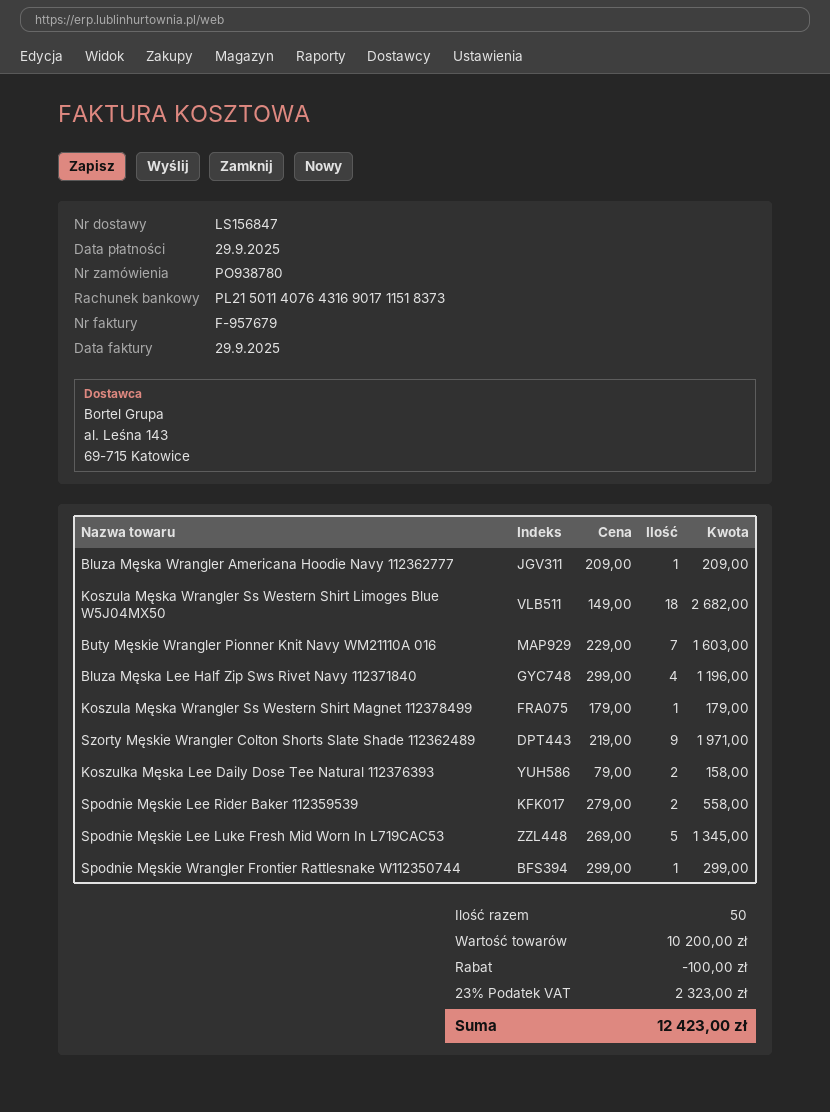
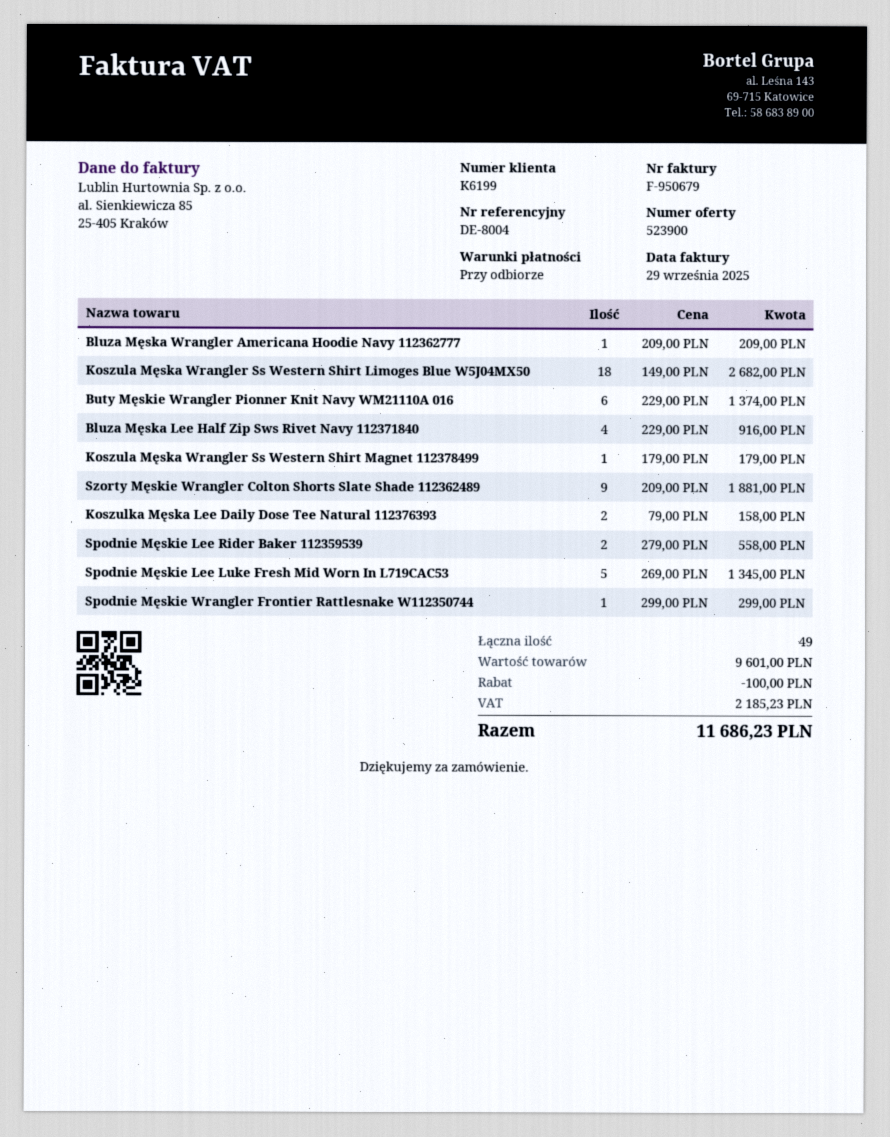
invoice number: F-957679 -> F-950679
Buty Męskie Wrangler Pionner Knit Navy WM21110A 016: 7 x 229.00 = 1603.00 -> 6 x 229.00 = 1374.00
Bluza Męska Lee Half Zip Sws Rivet Navy 112371840: 4 x 299.00 = 1196.00 -> 4 x 229.00 = 916.00
Szorty Męskie Wrangler Colton Shorts Slate Shade 112362489: 9 x 219.00 = 1971.00 -> 9 x 209.00 = 1881.00
total quantity: 50 -> 49
subtotal: 10200.00 -> 9601.00
tax: 2323.00 -> 2185.23
total: 12423.00 -> 11686.23

